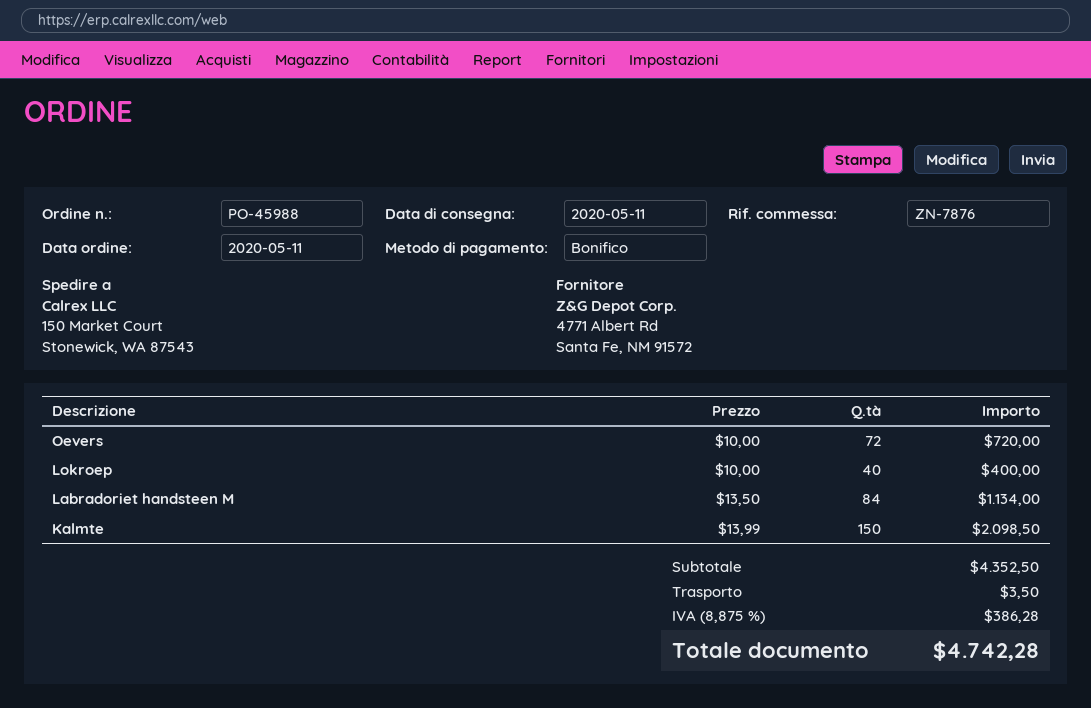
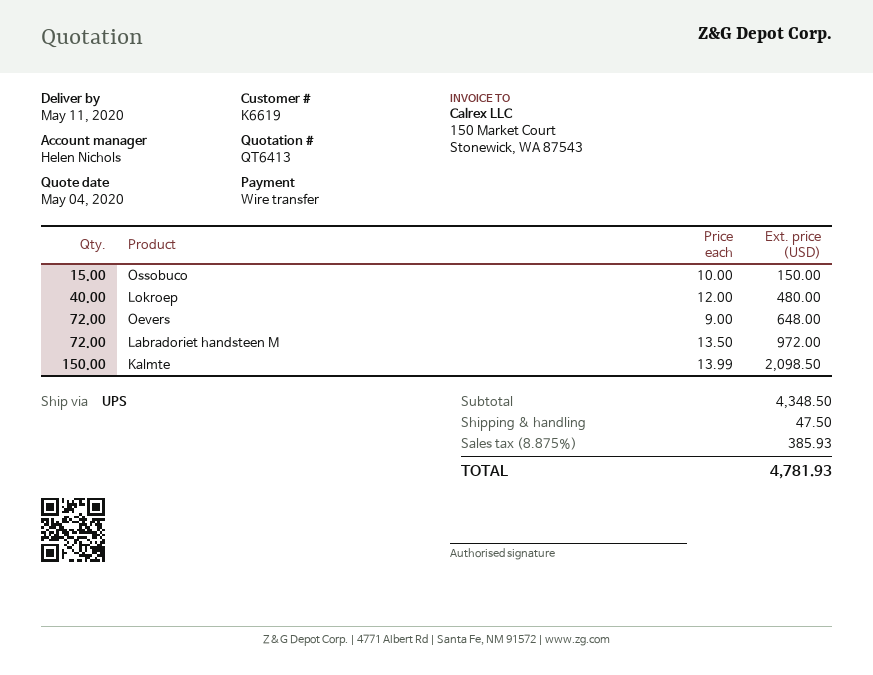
Oevers: 72 x 10.00 = 720.00 -> 72 x 9.00 = 648.00
Lokroep: 40 x 10.00 = 400.00 -> 40 x 12.00 = 480.00
Labradoriet handsteen M: 84 x 13.50 = 1134.00 -> 72 x 13.50 = 972.00
Ossobuco: none -> 15 x 10.00 = 150.00
subtotal: 4352.50 -> 4348.50
shipping: 3.50 -> 47.50
tax: 8.875% = 386.28 -> 8.875% = 385.93
total: 4742.28 -> 4781.93

